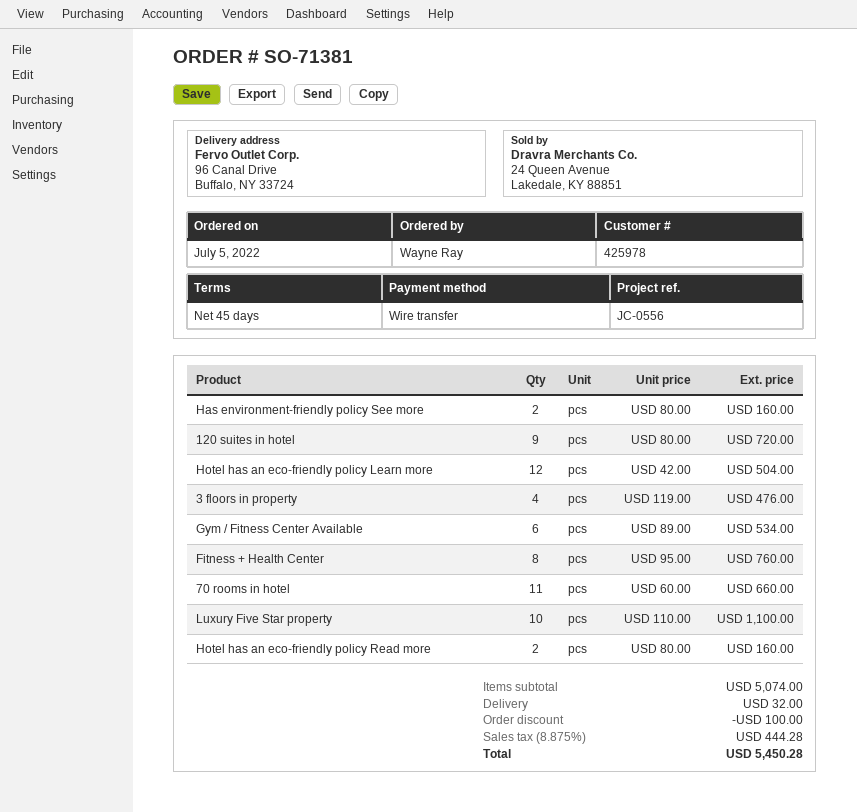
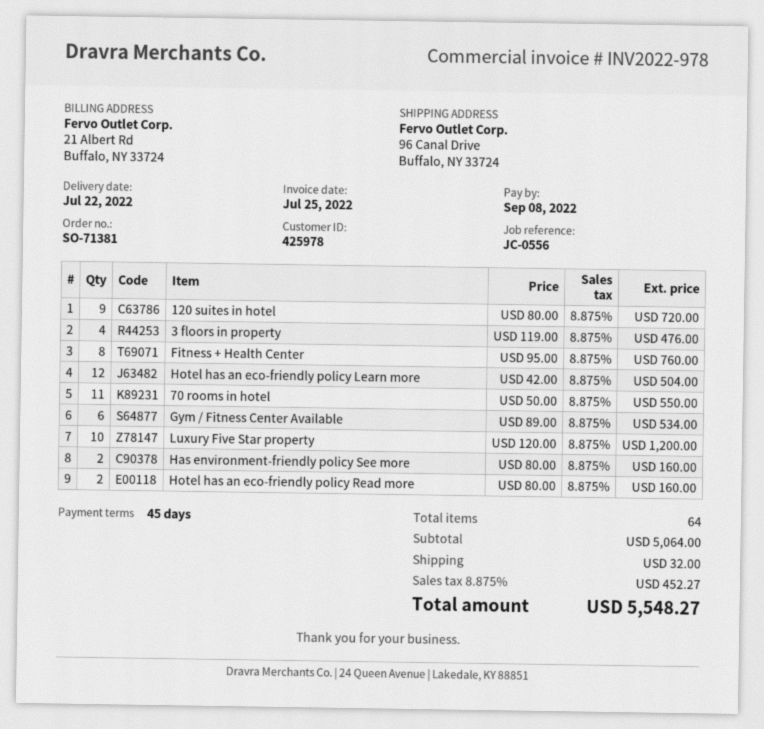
70 rooms in hotel: 11 x 60.00 = 660.00 -> 11 x 50.00 = 550.00
Luxury Five Star property: 10 x 110.00 = 1100.00 -> 10 x 120.00 = 1200.00
subtotal: 5074.00 -> 5064.00
discount: 100.00 -> none
tax: 8.875% = 444.28 -> 8.875% = 452.27
total: 5450.28 -> 5548.27

